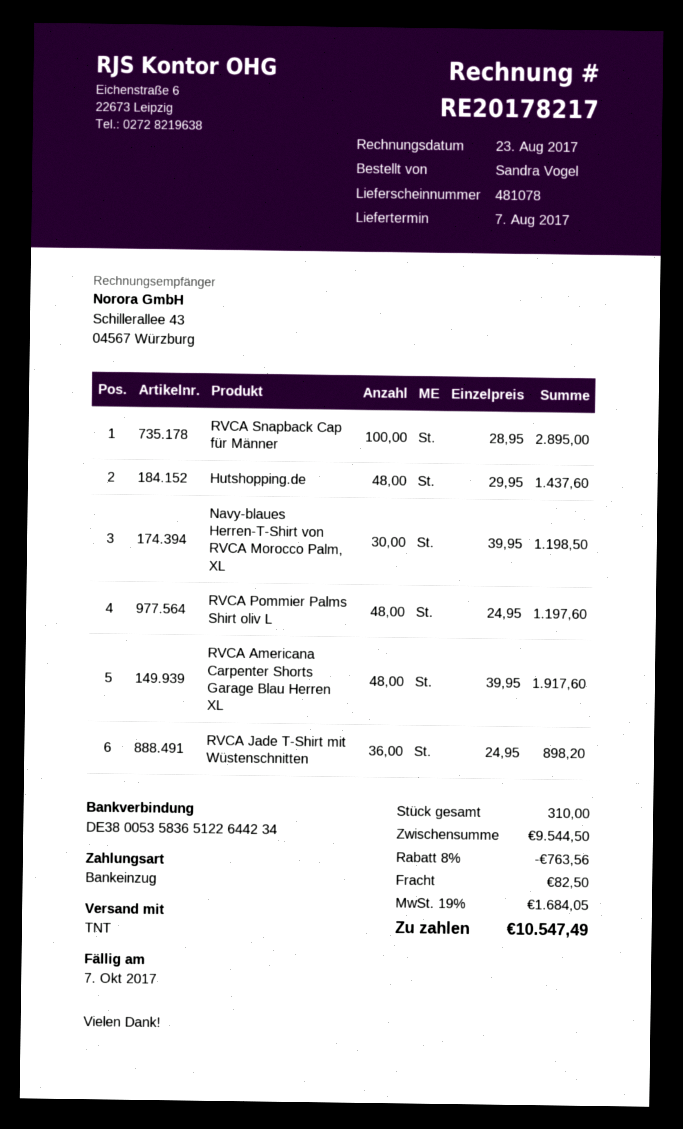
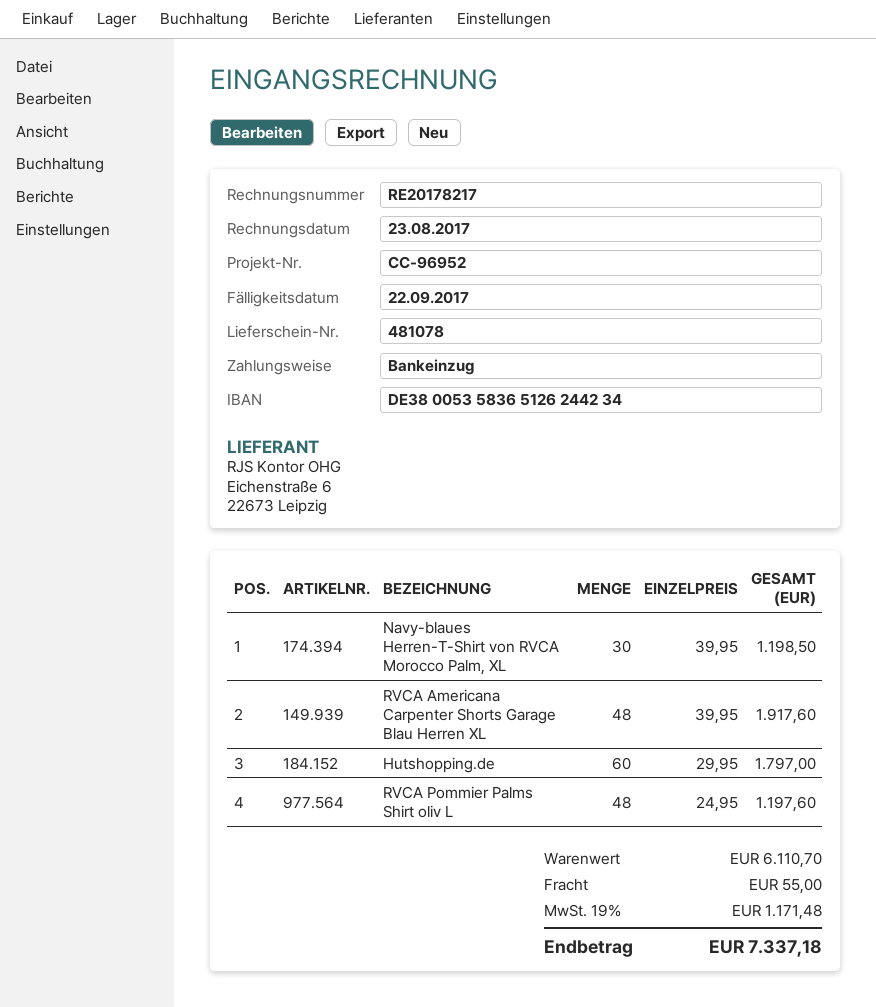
due date: 2017-10-07 -> 2017-09-22
bank account: DE38005358365122644234 -> DE38005358365126244234
RVCA Snapback Cap für Männer: 100 x 28.95 = 2895.00 -> none
Hutshopping.de: 48 x 29.95 = 1437.60 -> 60 x 29.95 = 1797.00
RVCA Jade T-Shirt mit Wüstenschnitten: 36 x 24.95 = 898.20 -> none
subtotal: 9544.50 -> 6110.70
discount: 8% = 763.56 -> none
shipping: 82.50 -> 55.00
tax: 19% = 1684.05 -> 19% = 1171.48
total: 10547.49 -> 7337.18

